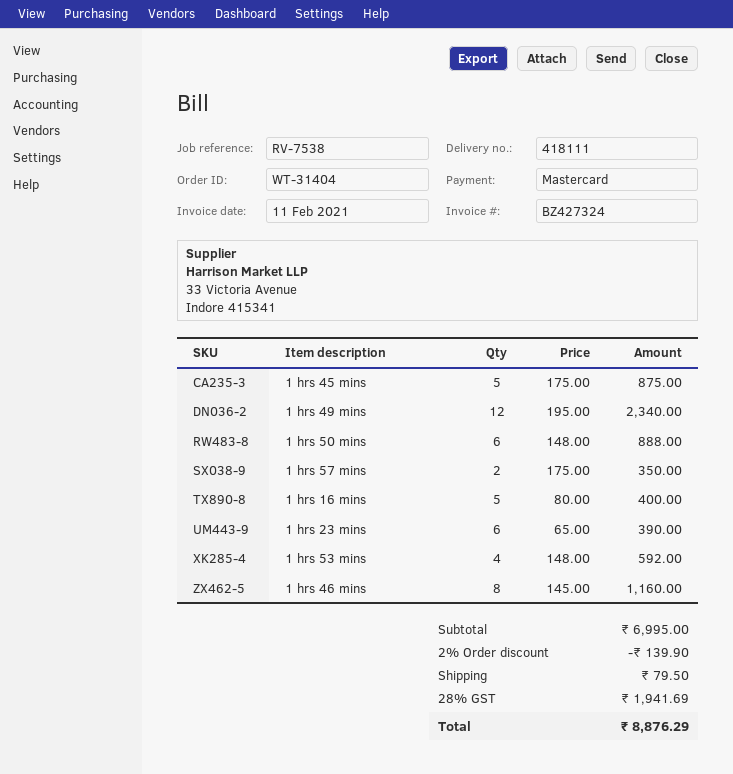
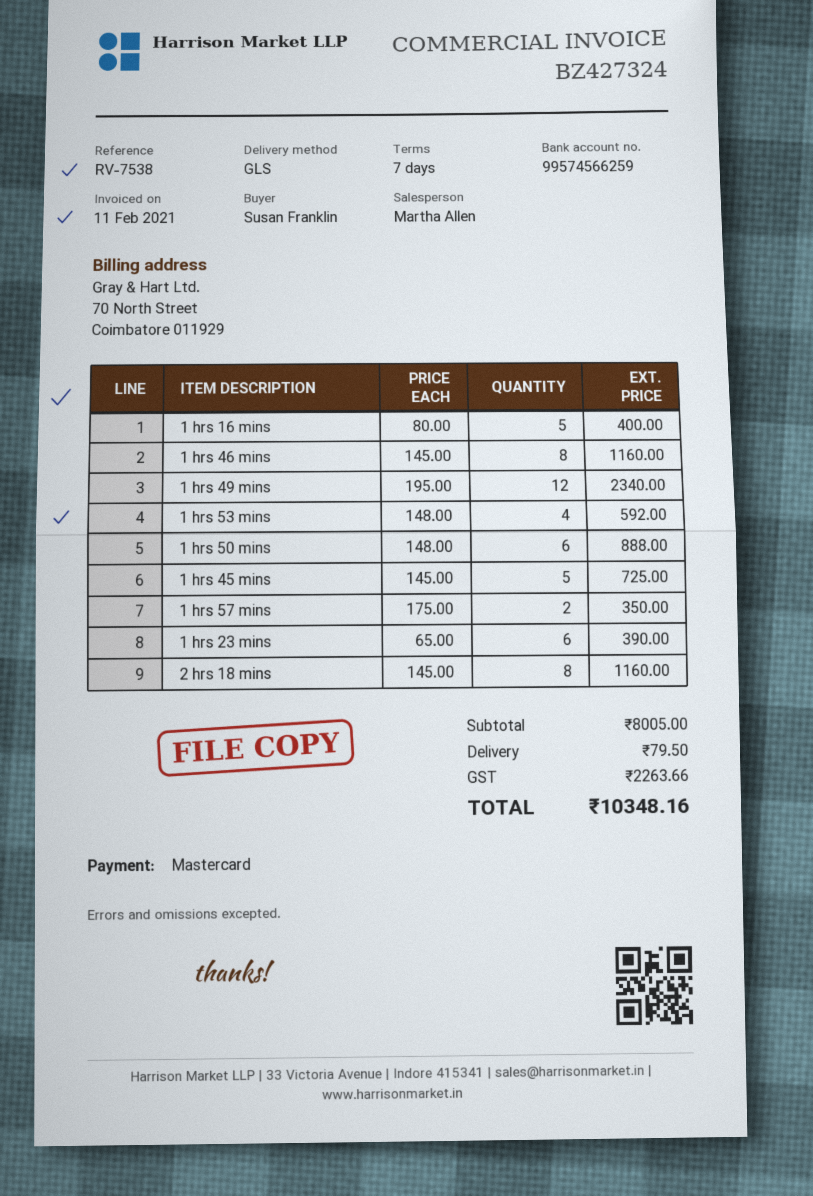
1 hrs 45 mins: 5 x 175.00 = 875.00 -> 5 x 145.00 = 725.00
2 hrs 18 mins: none -> 8 x 145.00 = 1160.00
subtotal: 6995.00 -> 8005.00
discount: 2% = 139.90 -> none
tax: 1941.69 -> 2263.66
total: 8876.29 -> 10348.16

